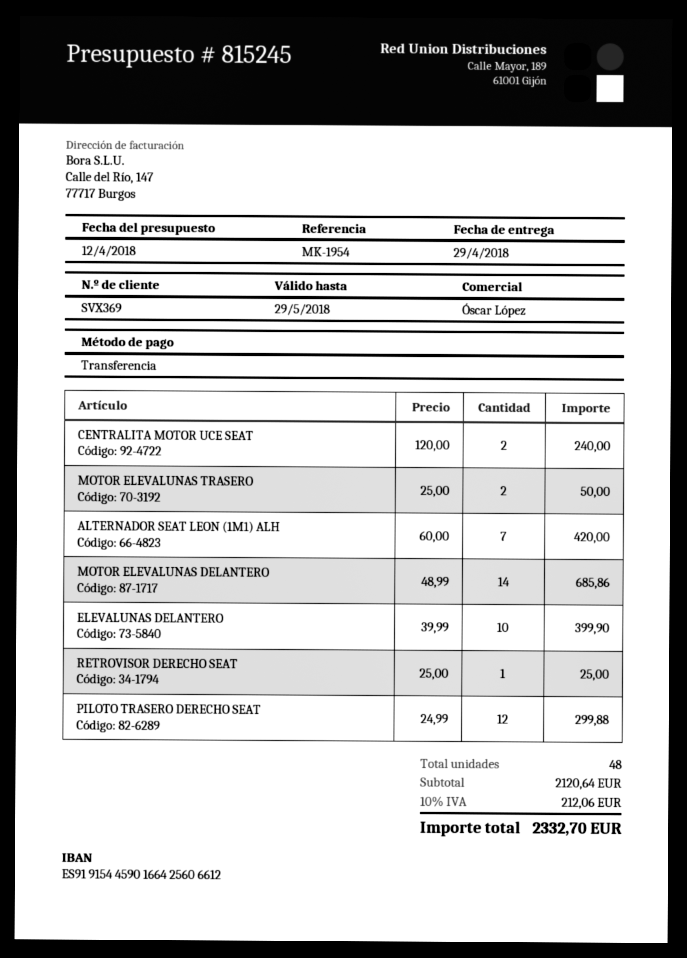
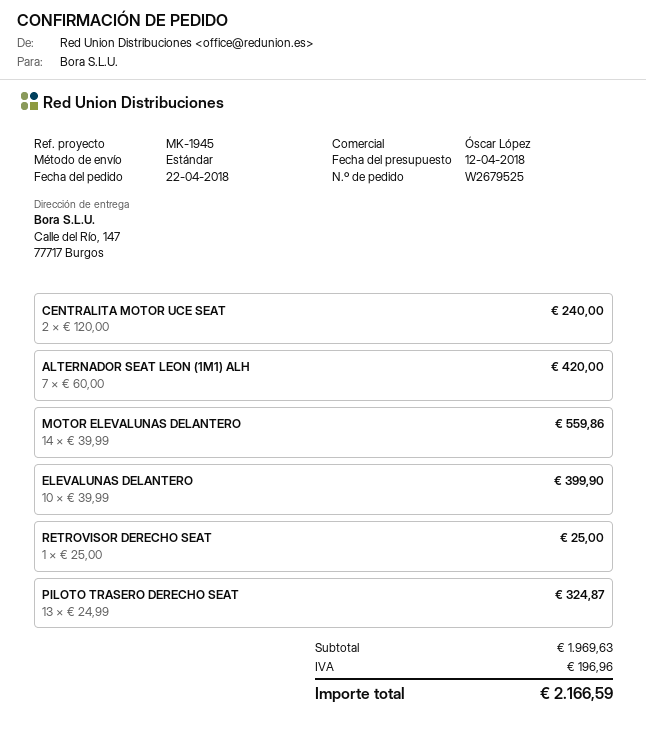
reference: MK-1954 -> MK-1945
MOTOR ELEVALUNAS TRASERO: 2 x 25.00 = 50.00 -> none
MOTOR ELEVALUNAS DELANTERO: 14 x 48.99 = 685.86 -> 14 x 39.99 = 559.86
PILOTO TRASERO DERECHO SEAT: 12 x 24.99 = 299.88 -> 13 x 24.99 = 324.87
subtotal: 2120.64 -> 1969.63
tax: 212.06 -> 196.96
total: 2332.70 -> 2166.59

